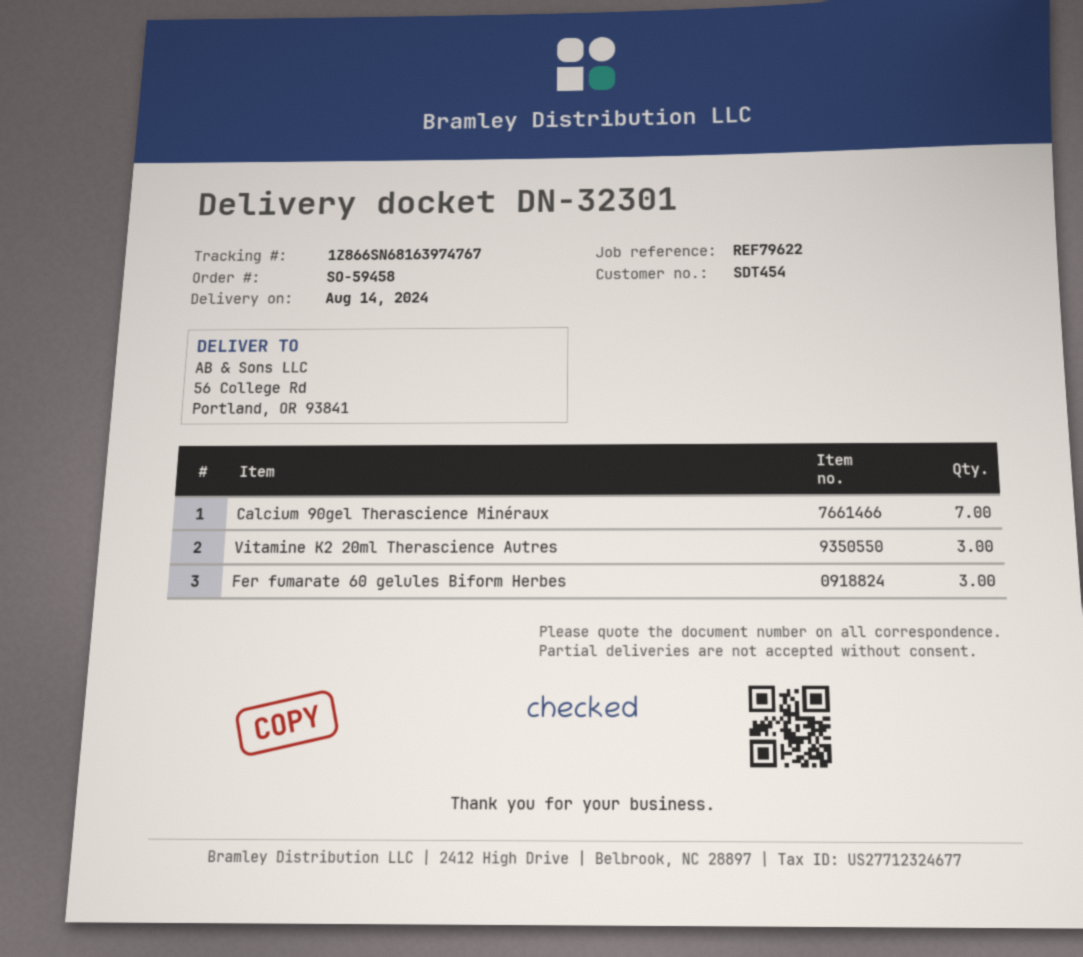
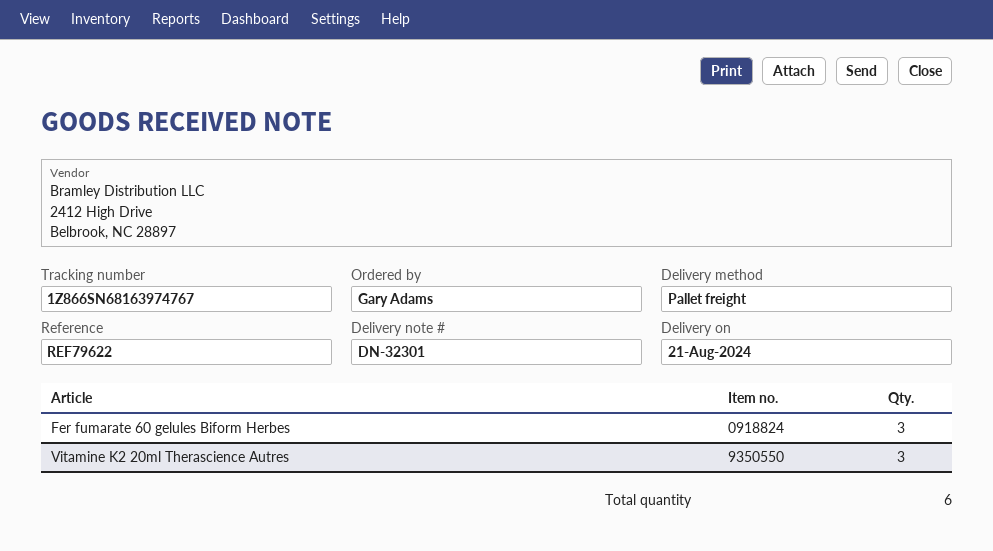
delivery date: 2024-08-14 -> 2024-08-21
Calcium 90gel Therascience Minéraux: 7 -> none

